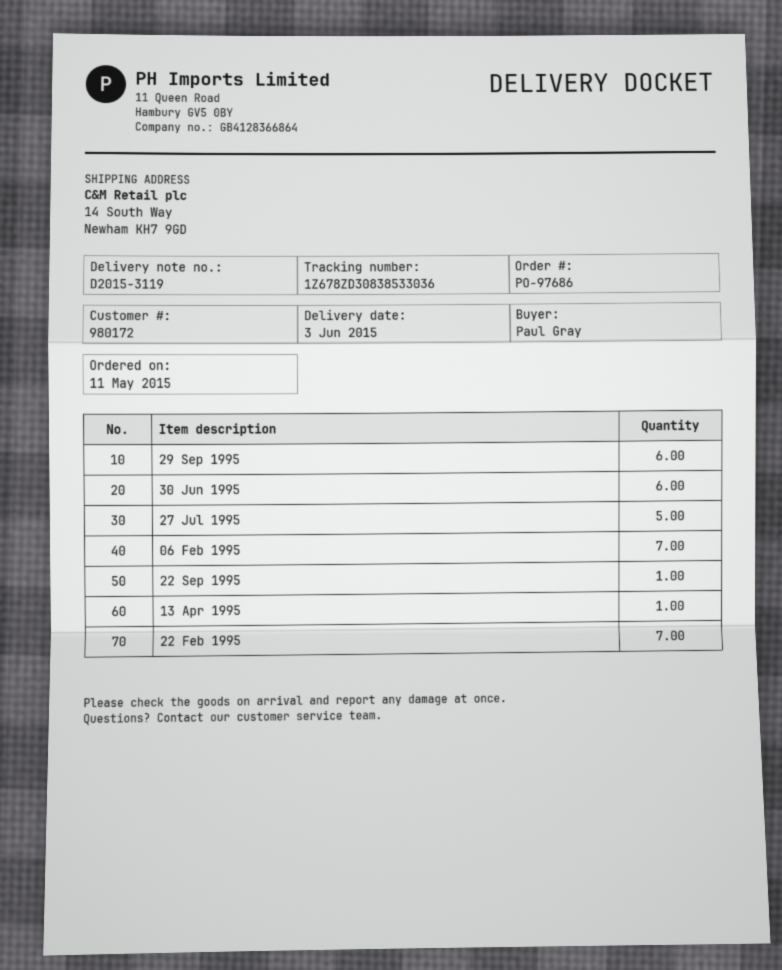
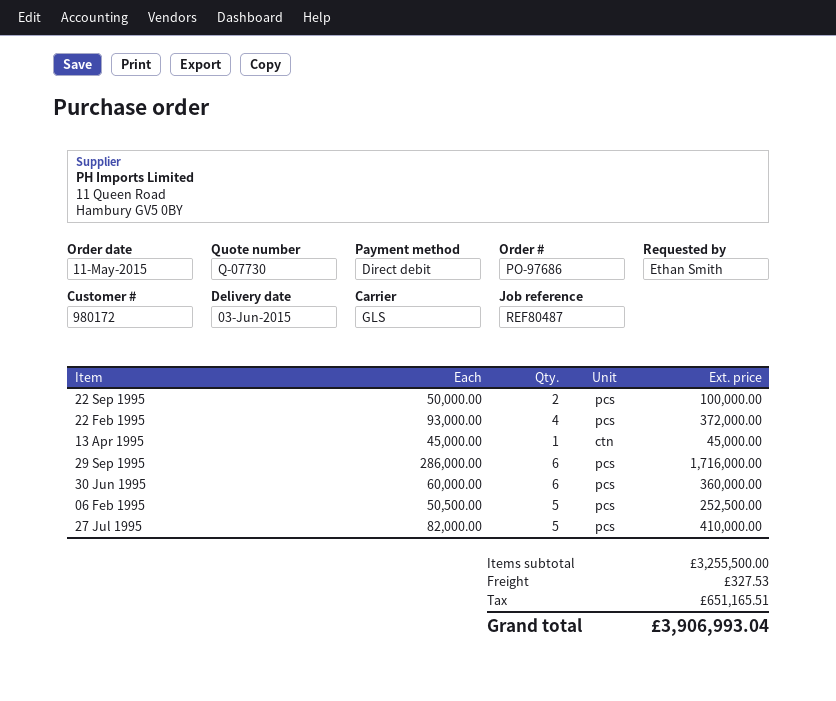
ordered by: Paul Gray -> Ethan Smith
06 Feb 1995: 7 -> 5
22 Sep 1995: 1 -> 2
22 Feb 1995: 7 -> 4

